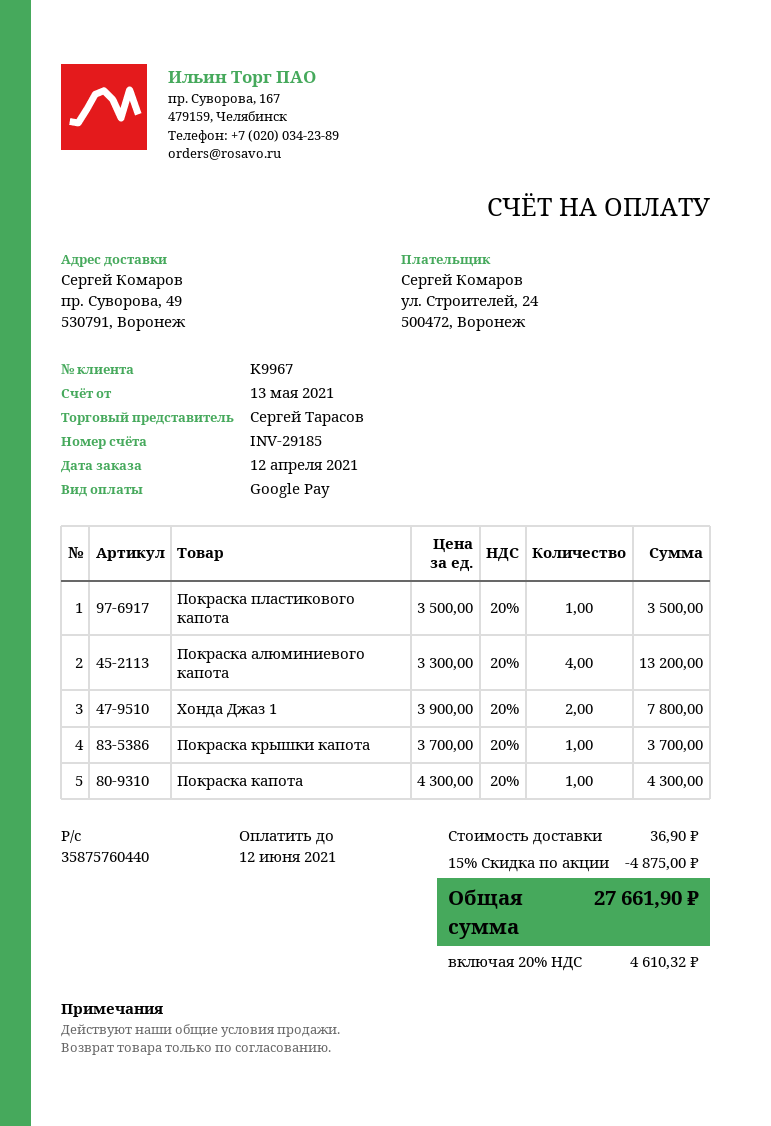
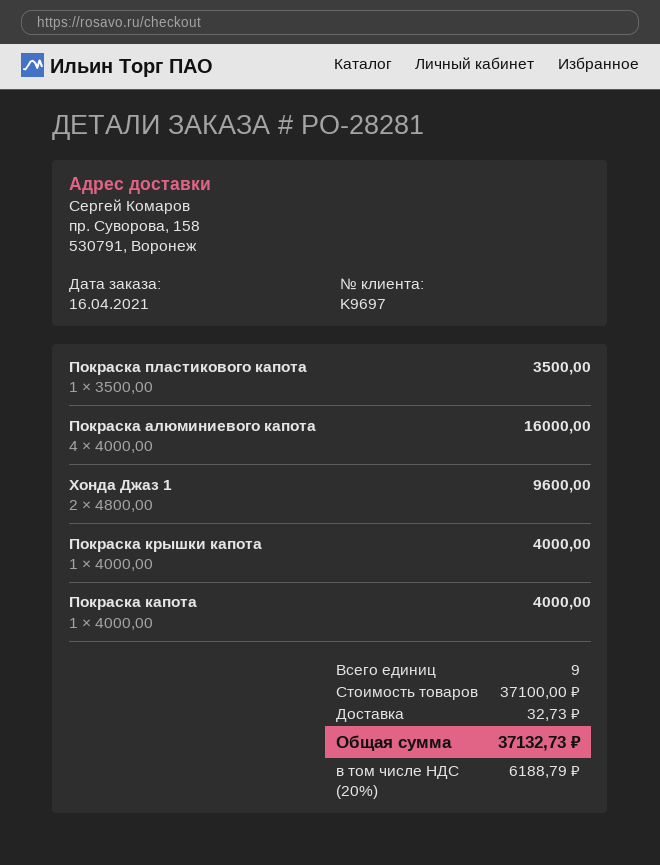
order date: 2021-04-12 -> 2021-04-16
customer number: K9967 -> K9697
ship to: пр. Суворова, 49, 530791, Воронеж -> пр. Суворова, 158, 530791, Воронеж
Покраска алюминиевого капота: 4 x 3300.00 = 13200.00 -> 4 x 4000.00 = 16000.00
Хонда Джаз 1: 2 x 3900.00 = 7800.00 -> 2 x 4800.00 = 9600.00
Покраска крышки капота: 1 x 3700.00 = 3700.00 -> 1 x 4000.00 = 4000.00
Покраска капота: 1 x 4300.00 = 4300.00 -> 1 x 4000.00 = 4000.00
discount: 15% = 4875.00 -> none
shipping: 36.90 -> 32.73
tax: 20% = 4610.32 -> 20% = 6188.79
total: 27661.90 -> 37132.73

